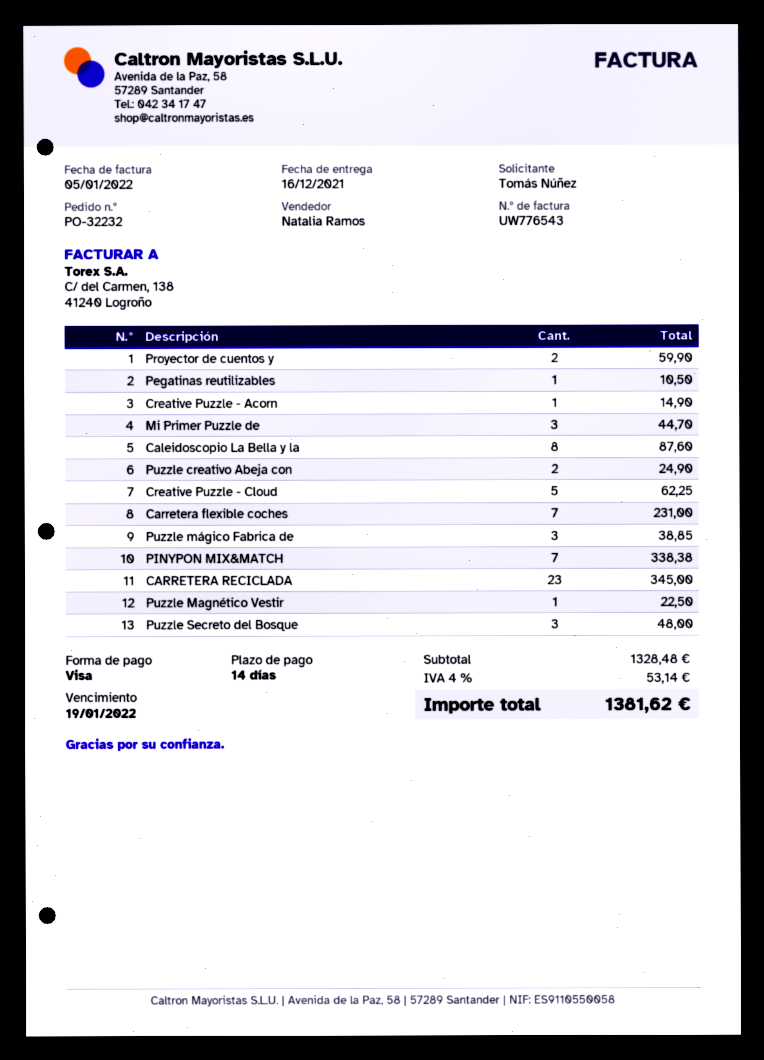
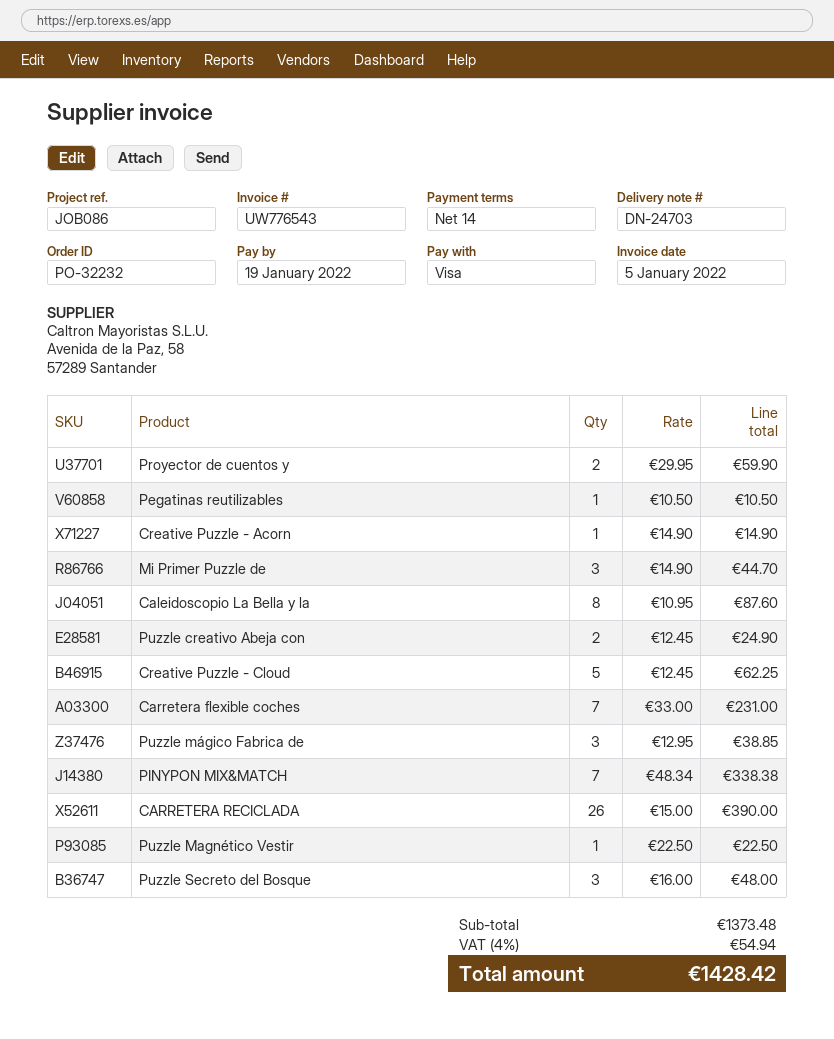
CARRETERA RECICLADA: 23 for 345.00 -> 26 for 390.00
subtotal: 1328.48 -> 1373.48
tax: 4% = 53.14 -> 4% = 54.94
total: 1381.62 -> 1428.42

